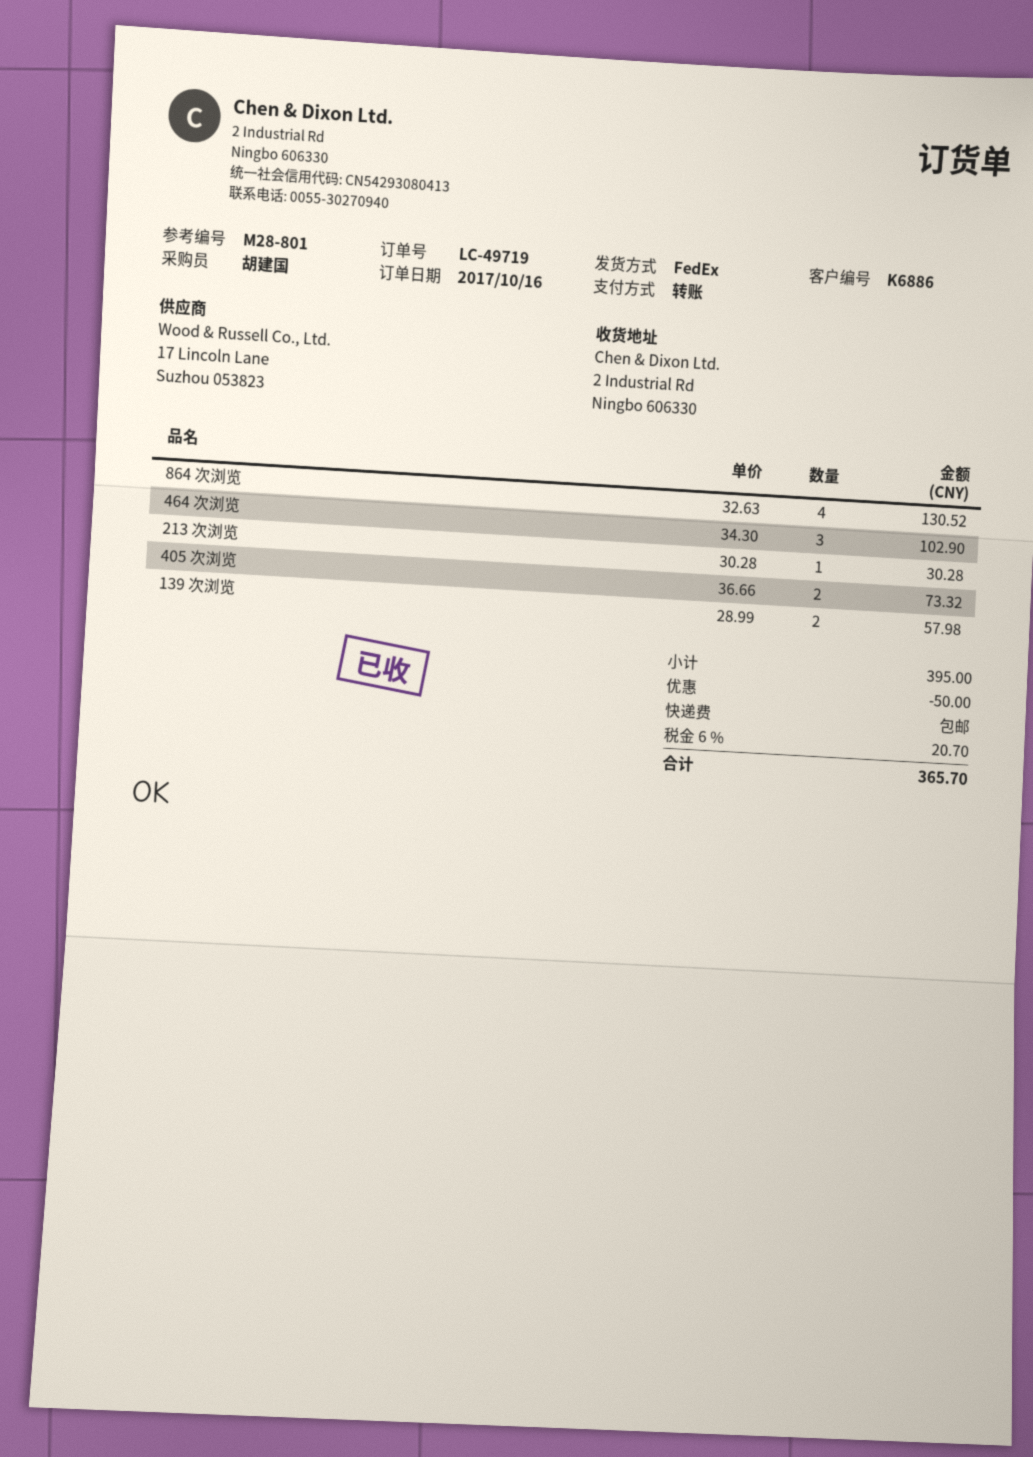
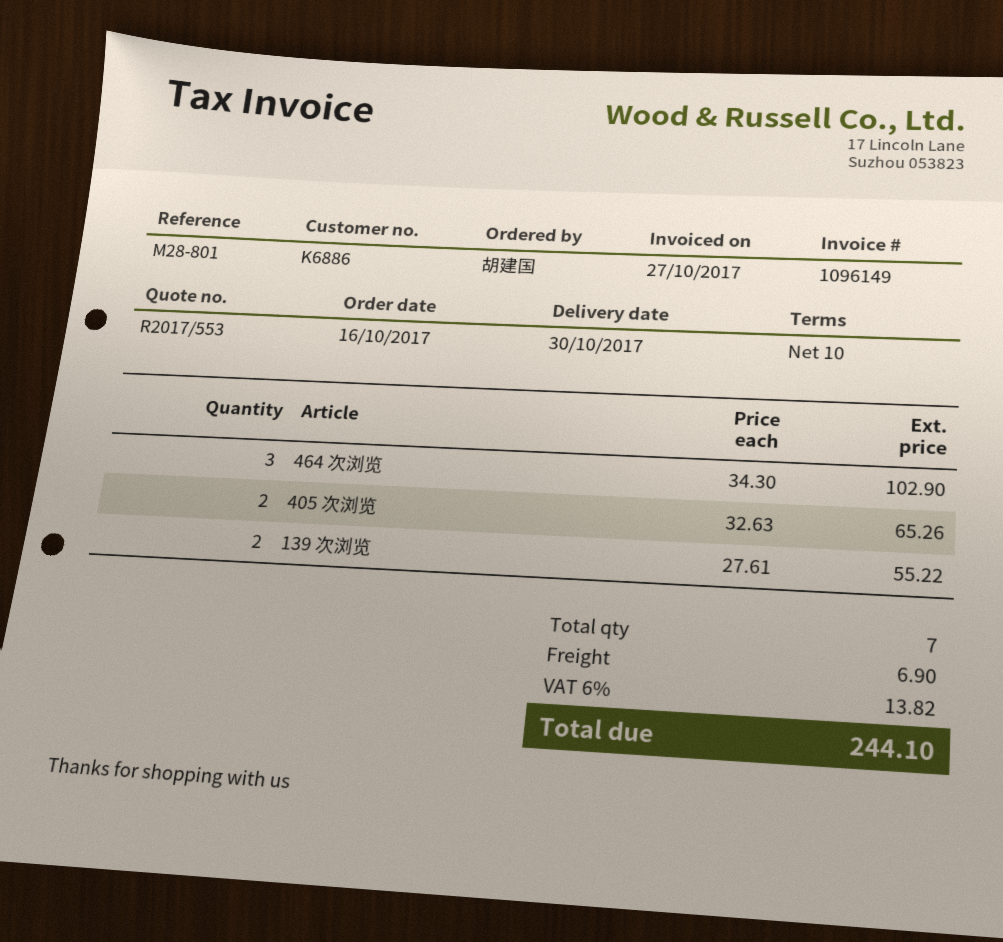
864 次浏览: 4 x 32.63 = 130.52 -> none
213 次浏览: 1 x 30.28 = 30.28 -> none
405 次浏览: 2 x 36.66 = 73.32 -> 2 x 32.63 = 65.26
139 次浏览: 2 x 28.99 = 57.98 -> 2 x 27.61 = 55.22
discount: 50.00 -> none
shipping: 0.00 -> 6.90
tax: 6% = 20.70 -> 6% = 13.82
total: 365.70 -> 244.10

